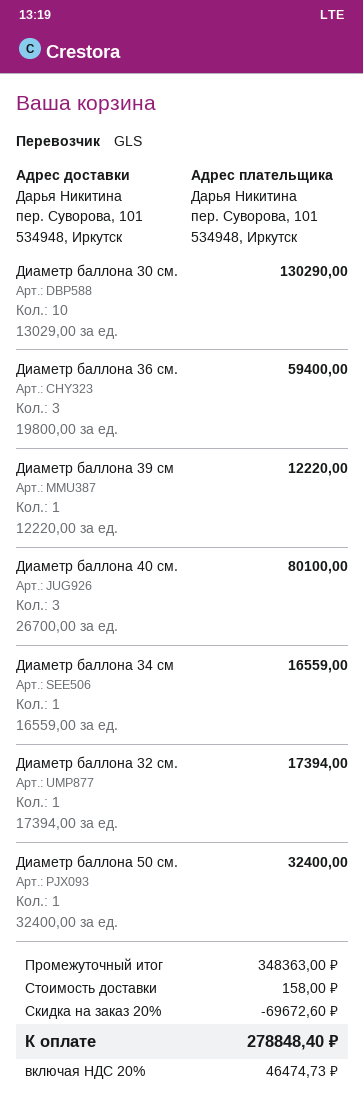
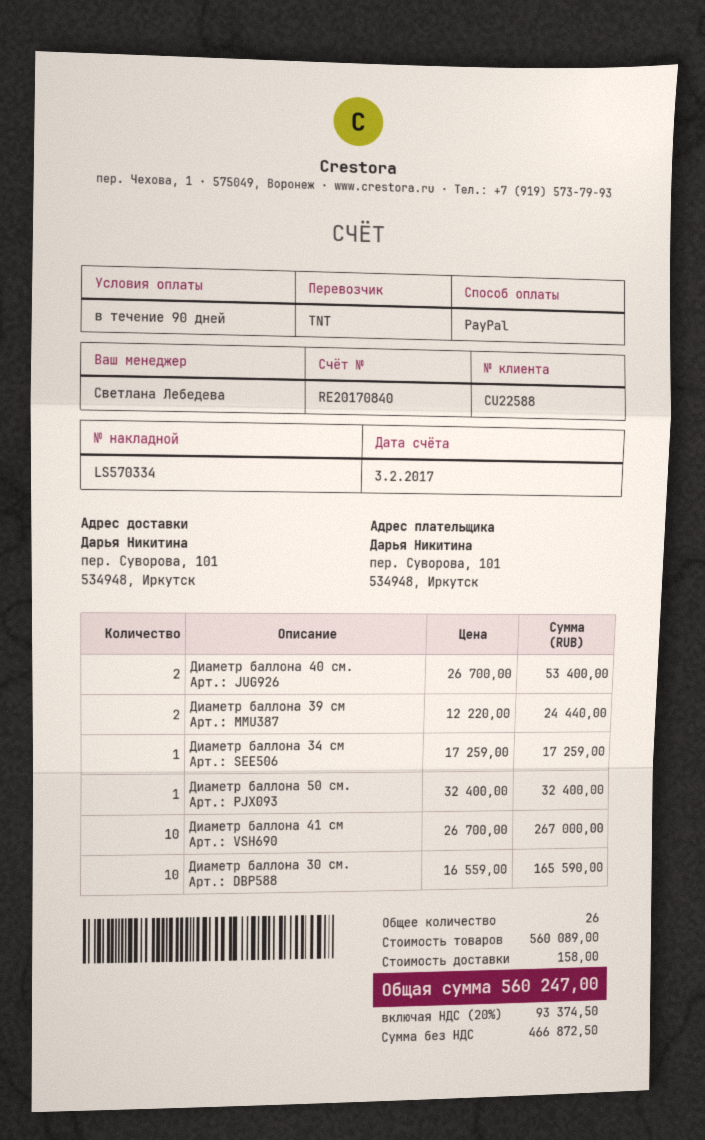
shipping method: GLS -> TNT
Диаметр баллона 30 см.: 10 x 13029.00 = 130290.00 -> 10 x 16559.00 = 165590.00
Диаметр баллона 36 см.: 3 x 19800.00 = 59400.00 -> none
Диаметр баллона 39 см: 1 x 12220.00 = 12220.00 -> 2 x 12220.00 = 24440.00
Диаметр баллона 40 см.: 3 x 26700.00 = 80100.00 -> 2 x 26700.00 = 53400.00
Диаметр баллона 34 см: 1 x 16559.00 = 16559.00 -> 1 x 17259.00 = 17259.00
Диаметр баллона 32 см.: 1 x 17394.00 = 17394.00 -> none
Диаметр баллона 41 см: none -> 10 x 26700.00 = 267000.00
subtotal: 348363.00 -> 560089.00
discount: 20% = 69672.60 -> none
tax: 20% = 46474.73 -> 20% = 93374.50
total: 278848.40 -> 560247.00

